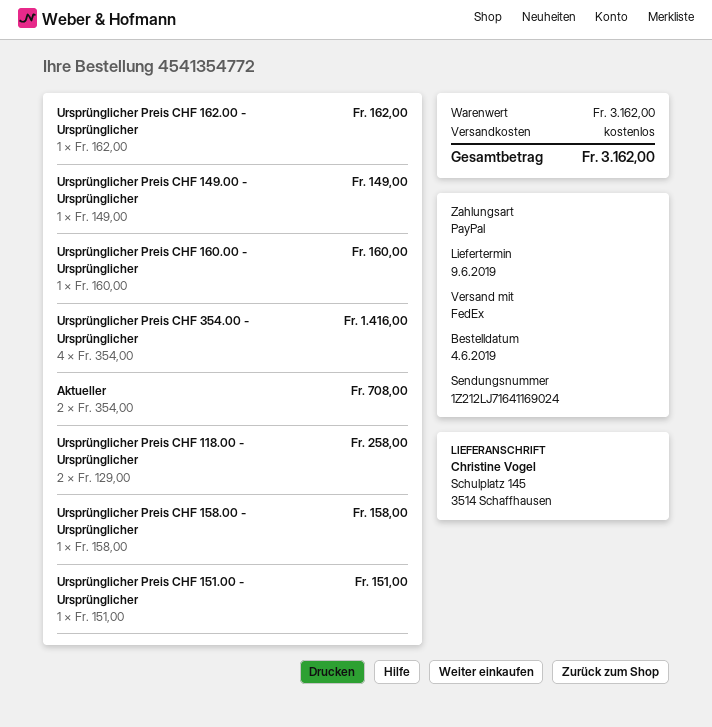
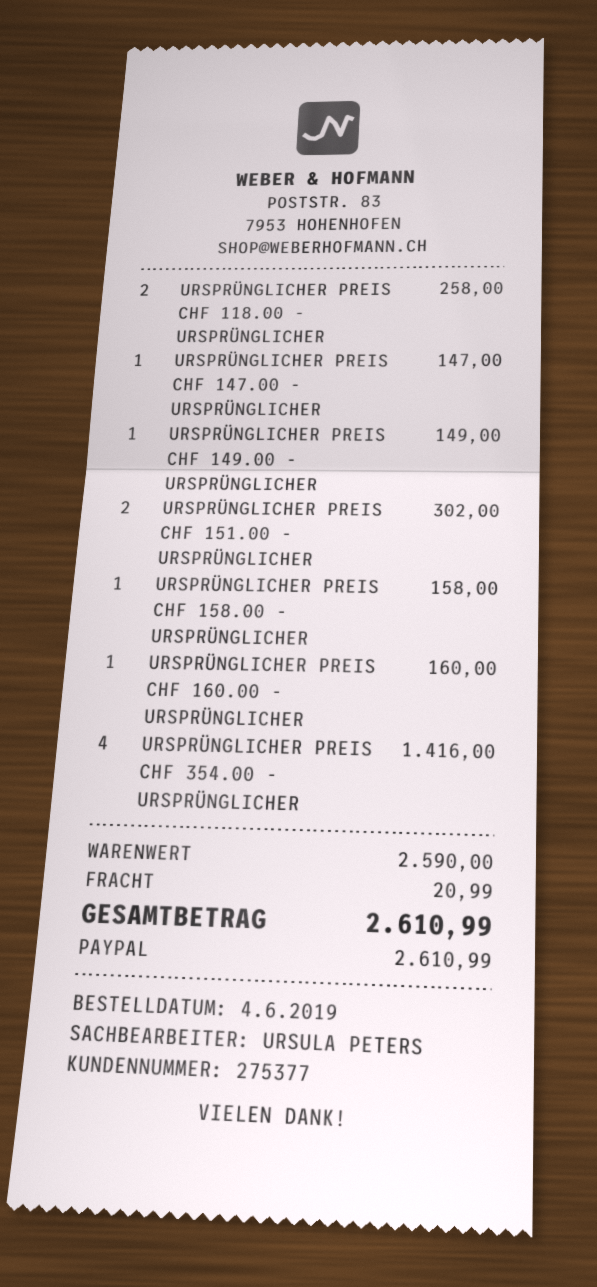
Ursprünglicher Preis CHF 162.00 - Ursprünglicher: 1 for 162.00 -> none
Aktueller: 2 for 708.00 -> none
Ursprünglicher Preis CHF 151.00 - Ursprünglicher: 1 for 151.00 -> 2 for 302.00
URSPRÜNGLICHER PREIS CHF 147.00 - URSPRÜNGLICHER: none -> 1 for 147.00
subtotal: 3162.00 -> 2590.00
shipping: 0.00 -> 20.99
total: 3162.00 -> 2610.99

